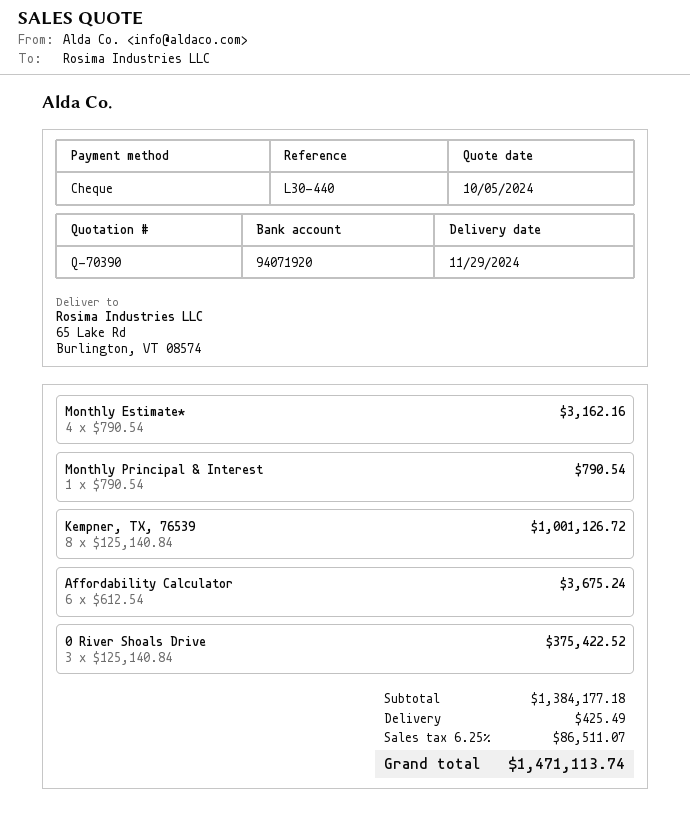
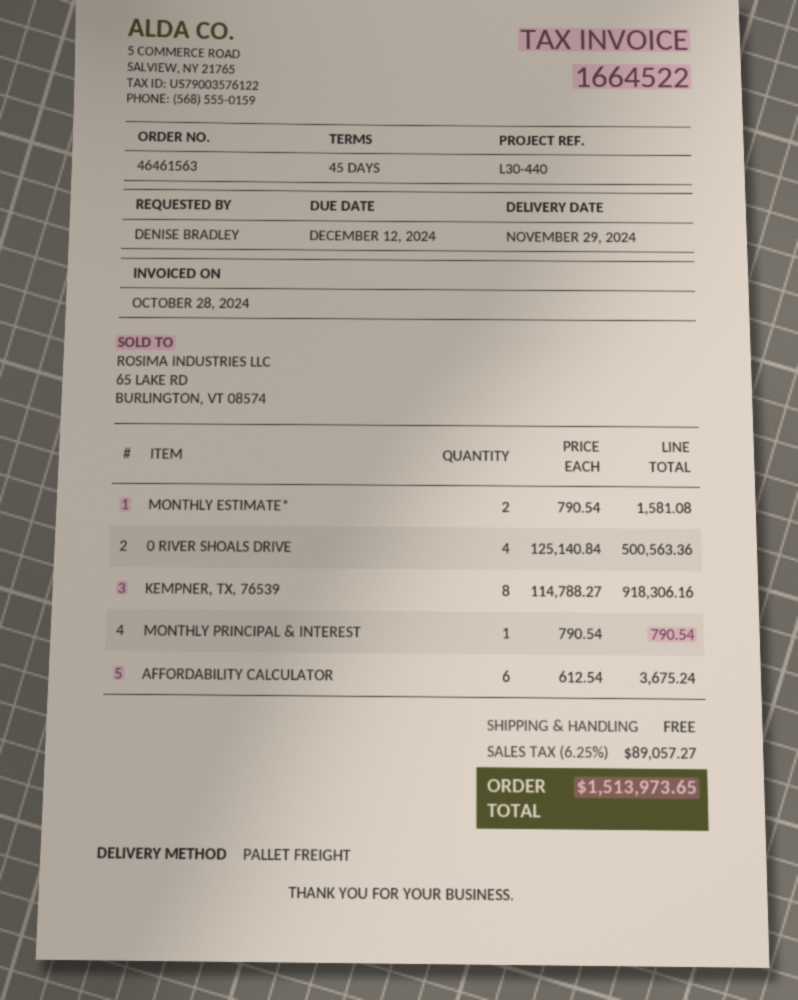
Monthly Estimate*: 4 x 790.54 = 3162.16 -> 2 x 790.54 = 1581.08
Kempner, TX, 76539: 8 x 125140.84 = 1001126.72 -> 8 x 114788.27 = 918306.16
0 River Shoals Drive: 3 x 125140.84 = 375422.52 -> 4 x 125140.84 = 500563.36
shipping: 425.49 -> 0.00
tax: 6.25% = 86511.07 -> 6.25% = 89057.27
total: 1471113.74 -> 1513973.65

